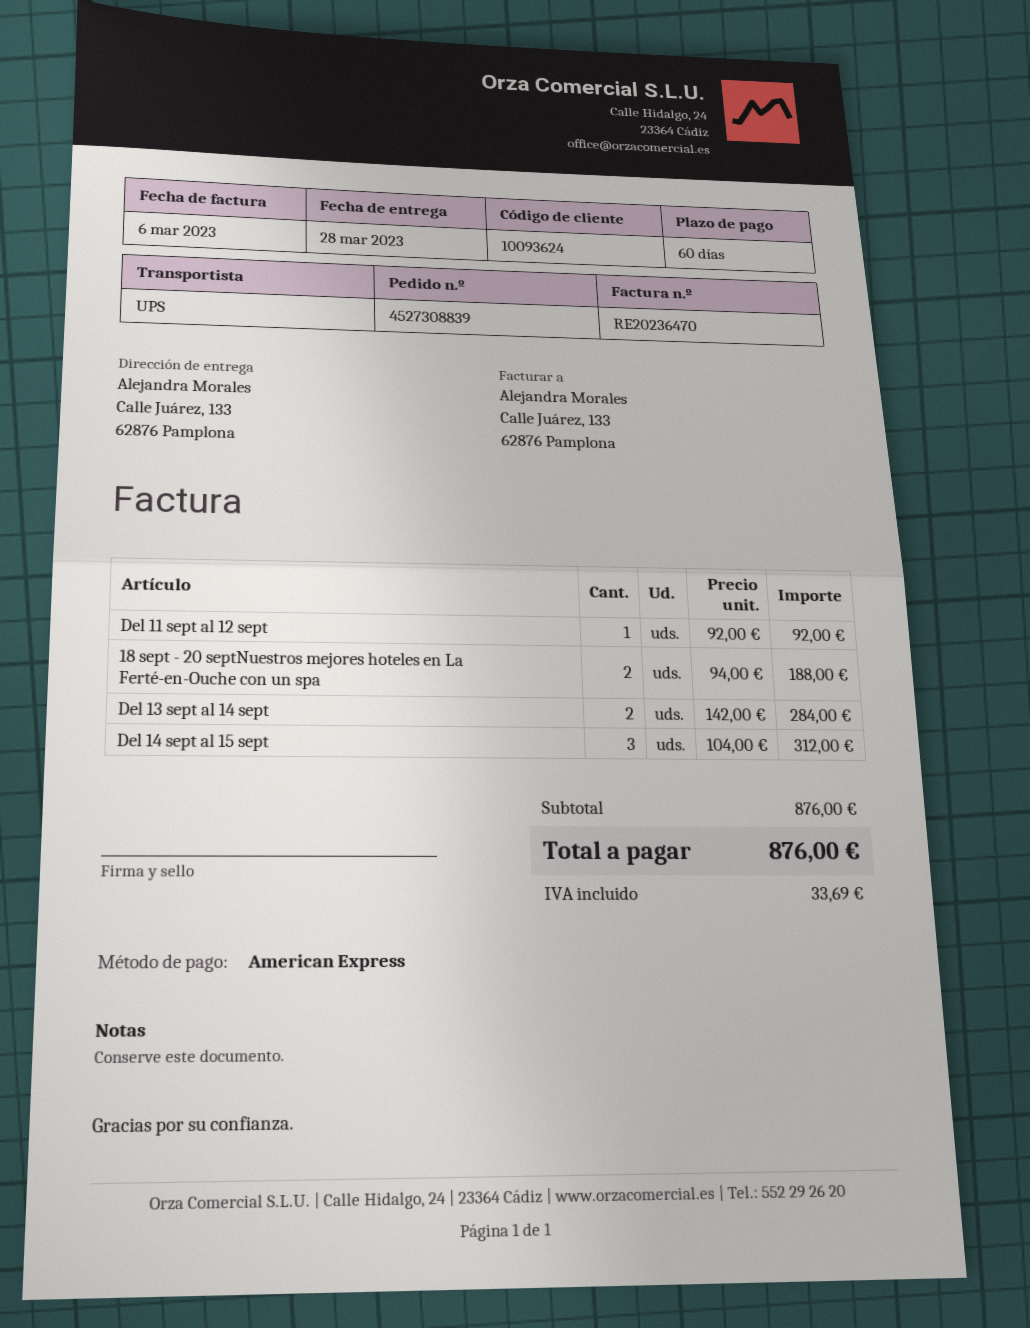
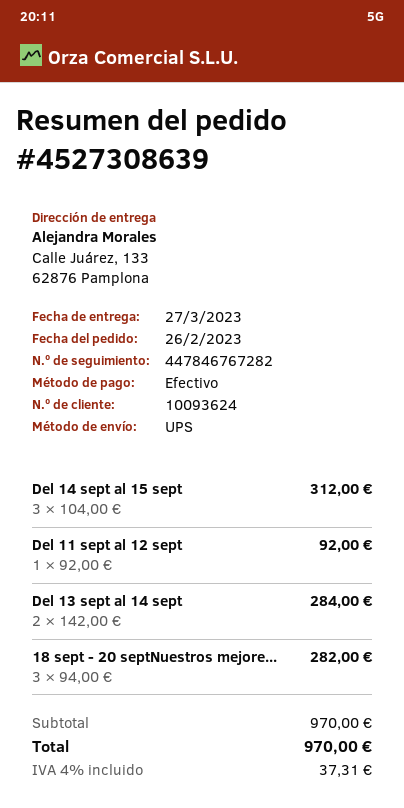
order number: 4527308839 -> 4527308639
delivery date: 2023-03-28 -> 2023-03-27
payment method: American Express -> cash
18 sept - 20 septNuestros mejores hoteles en La Ferté-en-Ouche con un spa: 2 x 94.00 = 188.00 -> 3 x 94.00 = 282.00
subtotal: 876.00 -> 970.00
tax: 33.69 -> 37.31
total: 876.00 -> 970.00

